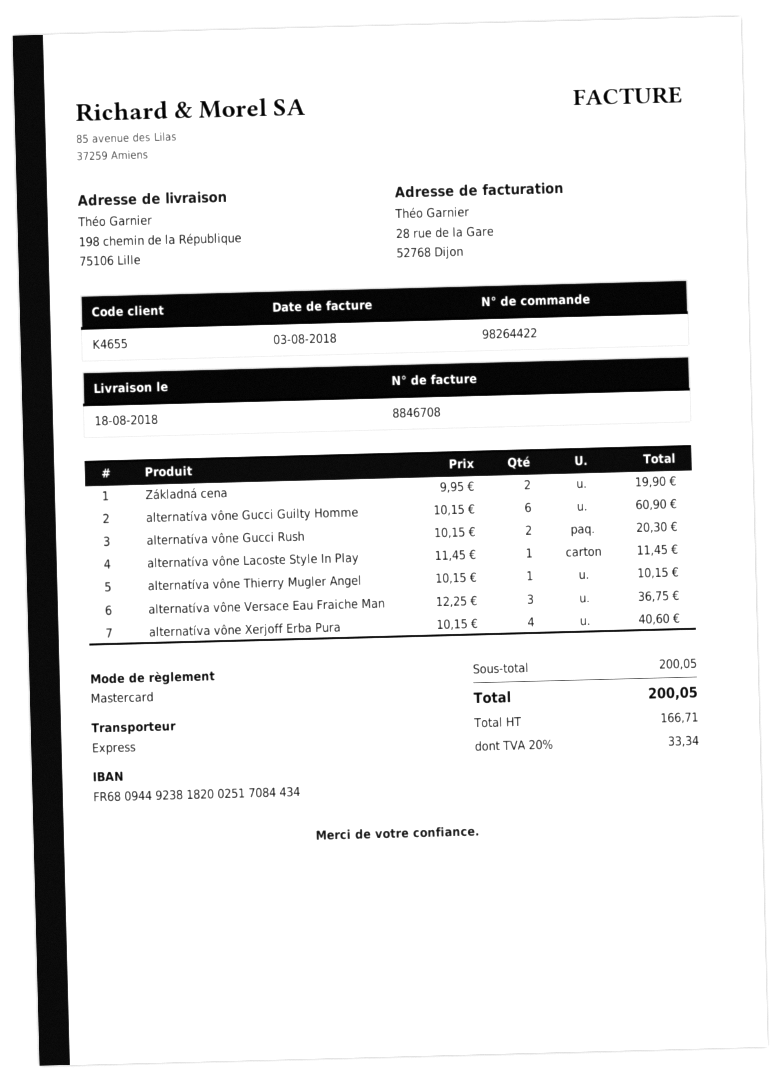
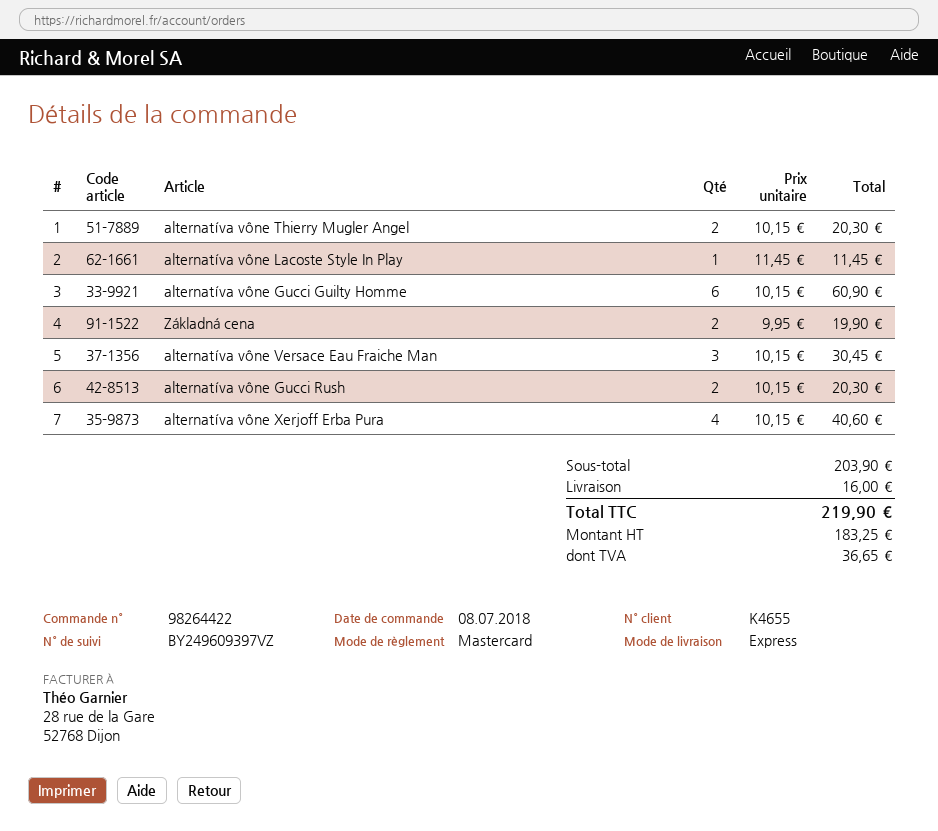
alternatíva vône Thierry Mugler Angel: 1 x 10.15 = 10.15 -> 2 x 10.15 = 20.30
alternatíva vône Versace Eau Fraiche Man: 3 x 12.25 = 36.75 -> 3 x 10.15 = 30.45
subtotal: 200.05 -> 203.90
shipping: none -> 16.00
net: 166.71 -> 183.25
tax: 33.34 -> 36.65
total: 200.05 -> 219.90

